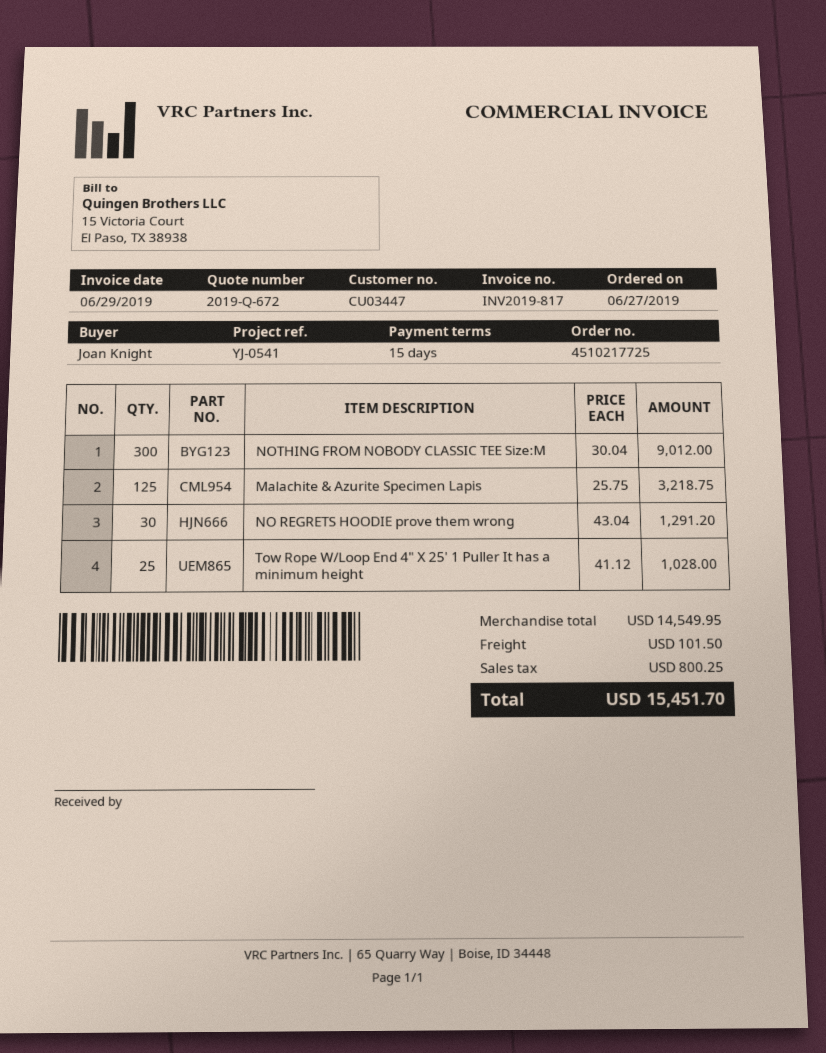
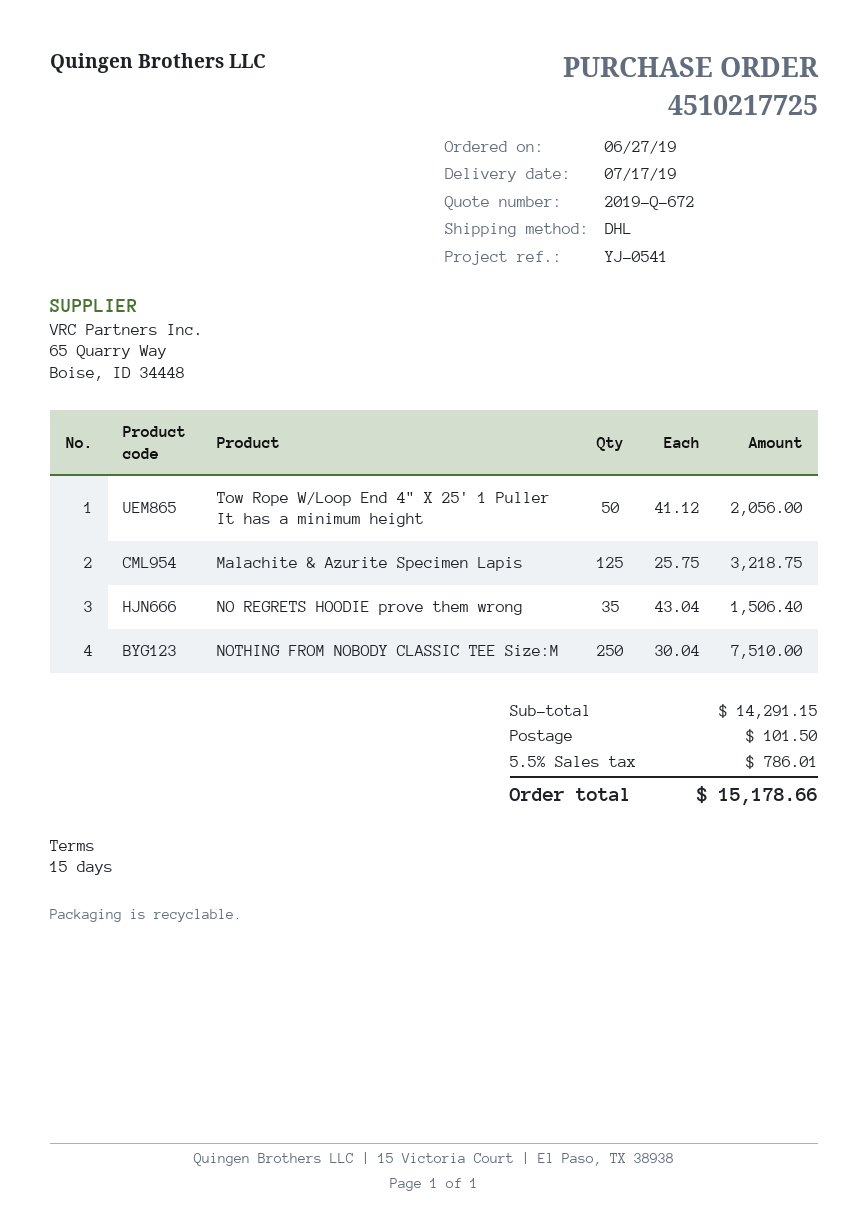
NOTHING FROM NOBODY CLASSIC TEE Size:M: 300 x 30.04 = 9012.00 -> 250 x 30.04 = 7510.00
NO REGRETS HOODIE prove them wrong: 30 x 43.04 = 1291.20 -> 35 x 43.04 = 1506.40
Tow Rope W/Loop End 4" X 25' 1 Puller It has a minimum height: 25 x 41.12 = 1028.00 -> 50 x 41.12 = 2056.00
subtotal: 14549.95 -> 14291.15
tax: 800.25 -> 786.01
total: 15451.70 -> 15178.66

